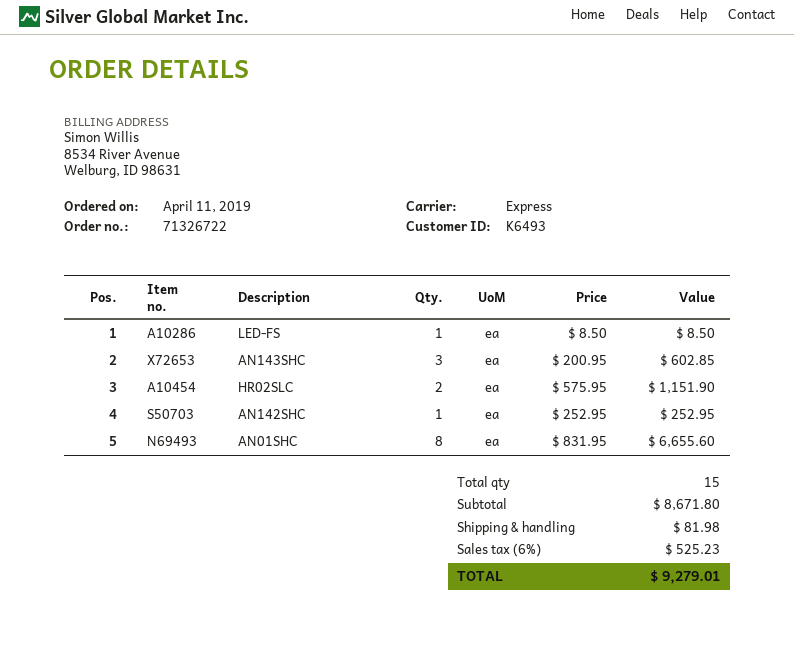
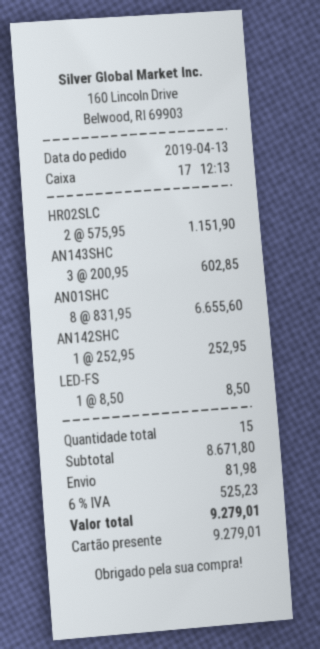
order date: 2019-04-11 -> 2019-04-13

